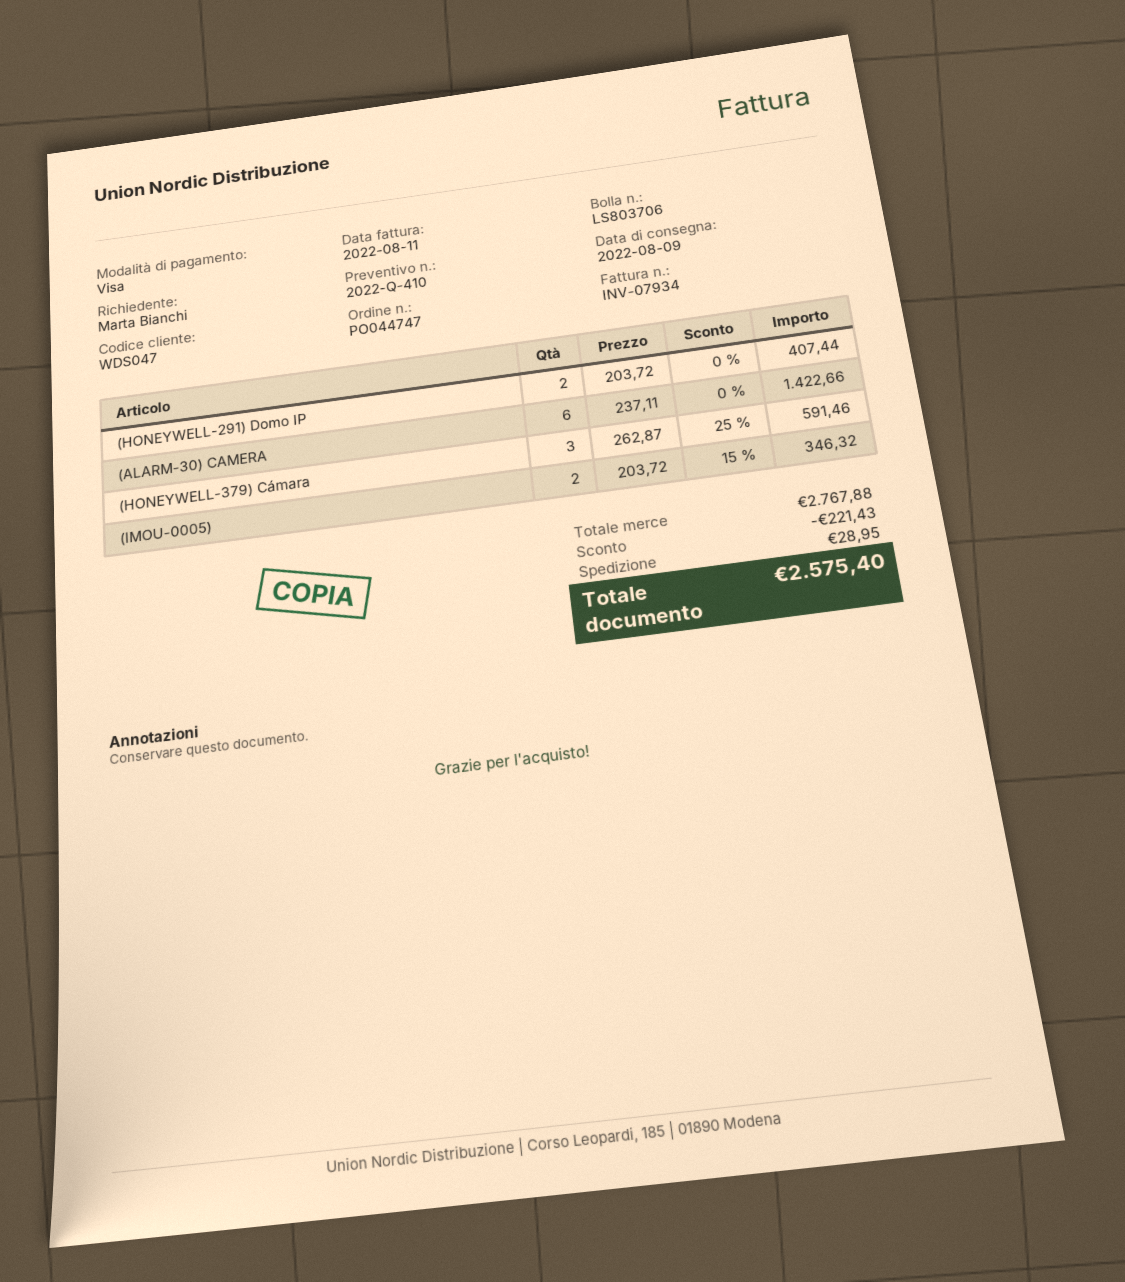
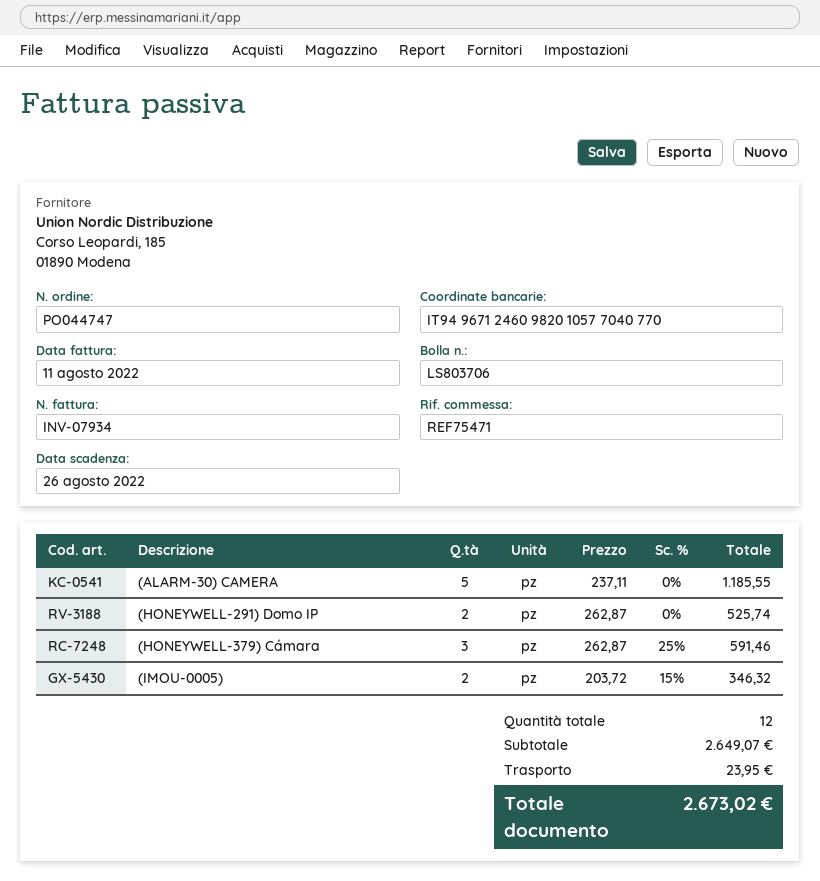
(HONEYWELL-291) Domo IP: 2 x 203.72 = 407.44 -> 2 x 262.87 = 525.74
(ALARM-30) CAMERA: 6 x 237.11 = 1422.66 -> 5 x 237.11 = 1185.55
subtotal: 2767.88 -> 2649.07
discount: 221.43 -> none
shipping: 28.95 -> 23.95
total: 2575.40 -> 2673.02

